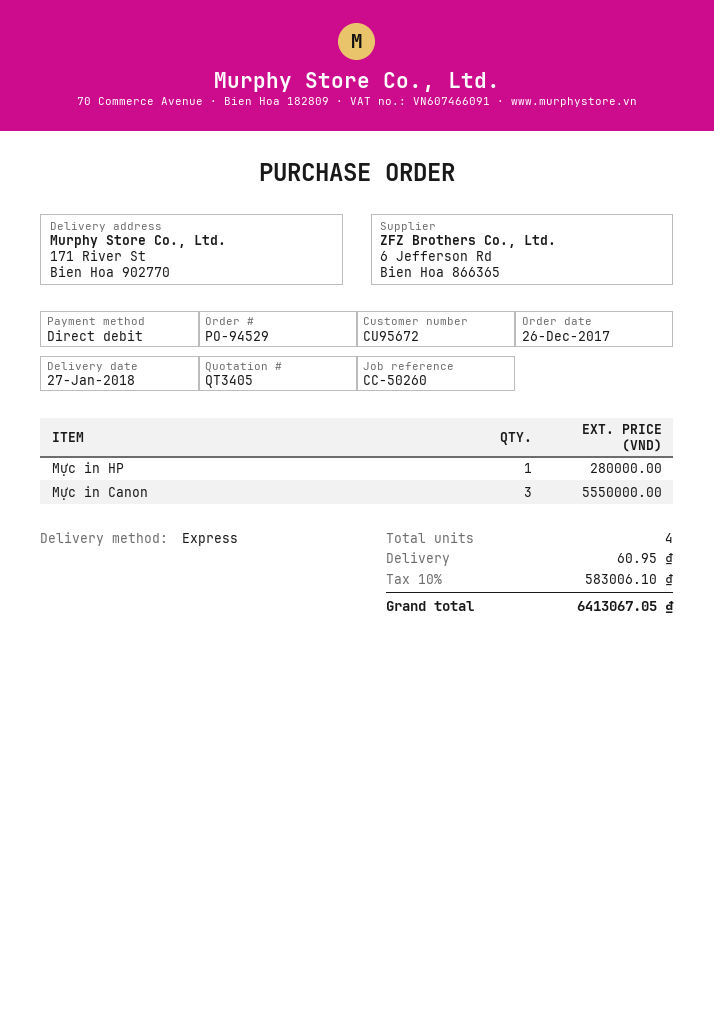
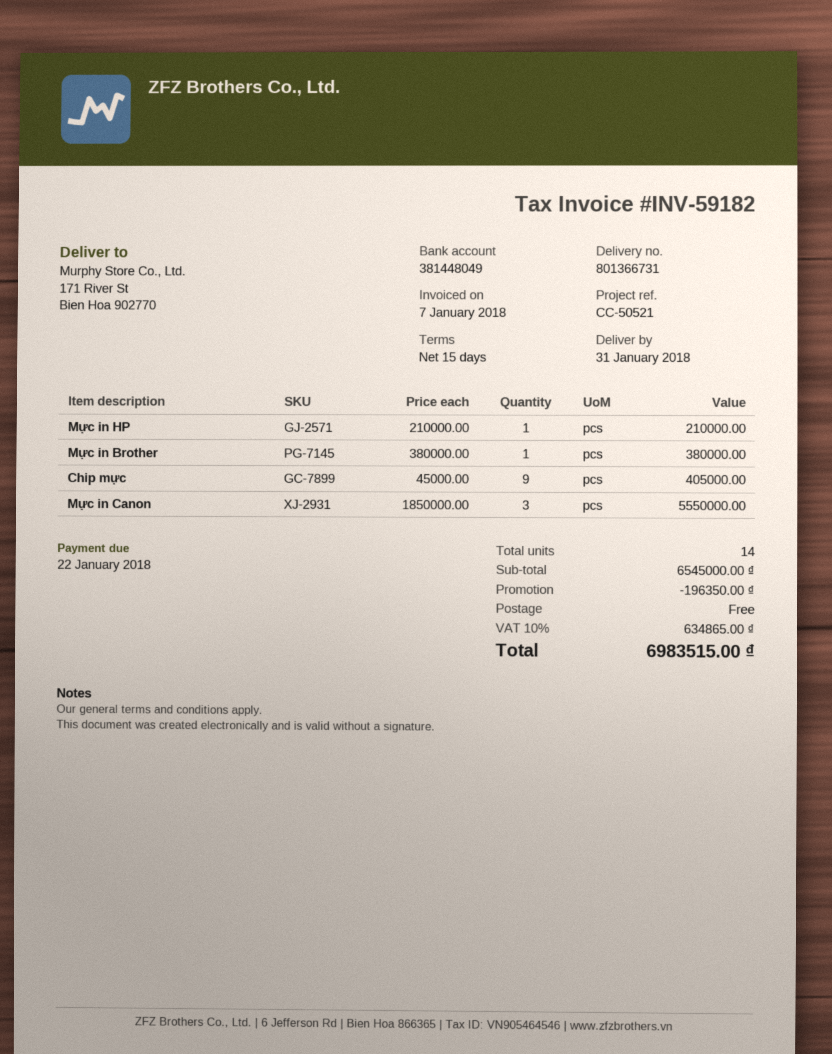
delivery date: 2018-01-27 -> 2018-01-31
reference: CC-50260 -> CC-50521
Mực in HP: 1 for 280000.00 -> 1 for 210000.00
Mực in Brother: none -> 1 for 380000.00
Chip mực: none -> 9 for 405000.00
total quantity: 4 -> 14
discount: none -> 196350.00
shipping: 60.95 -> 0.00
tax: 10% = 583006.10 -> 10% = 634865.00
total: 6413067.05 -> 6983515.00

